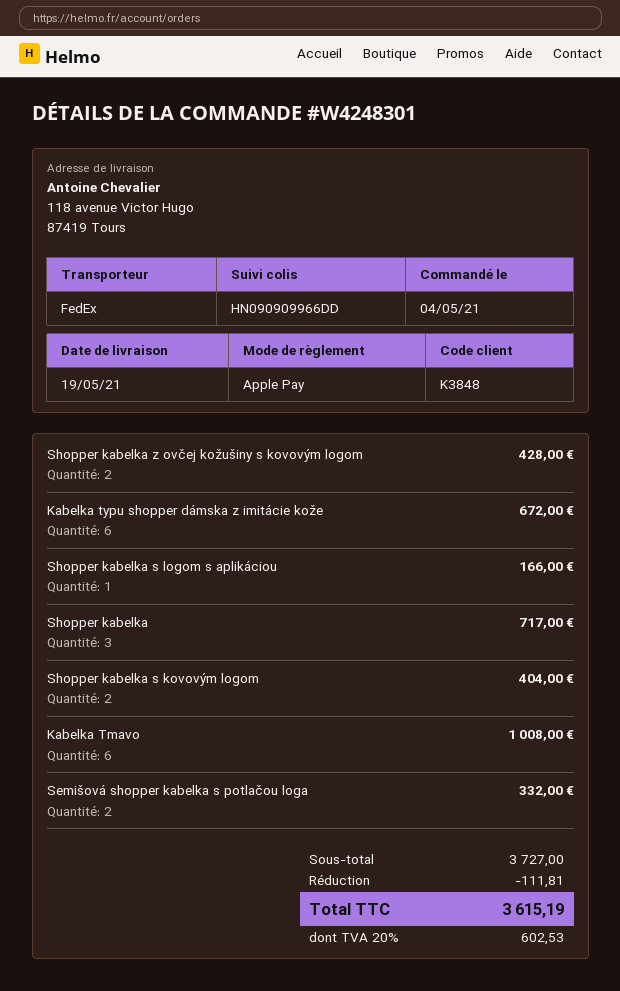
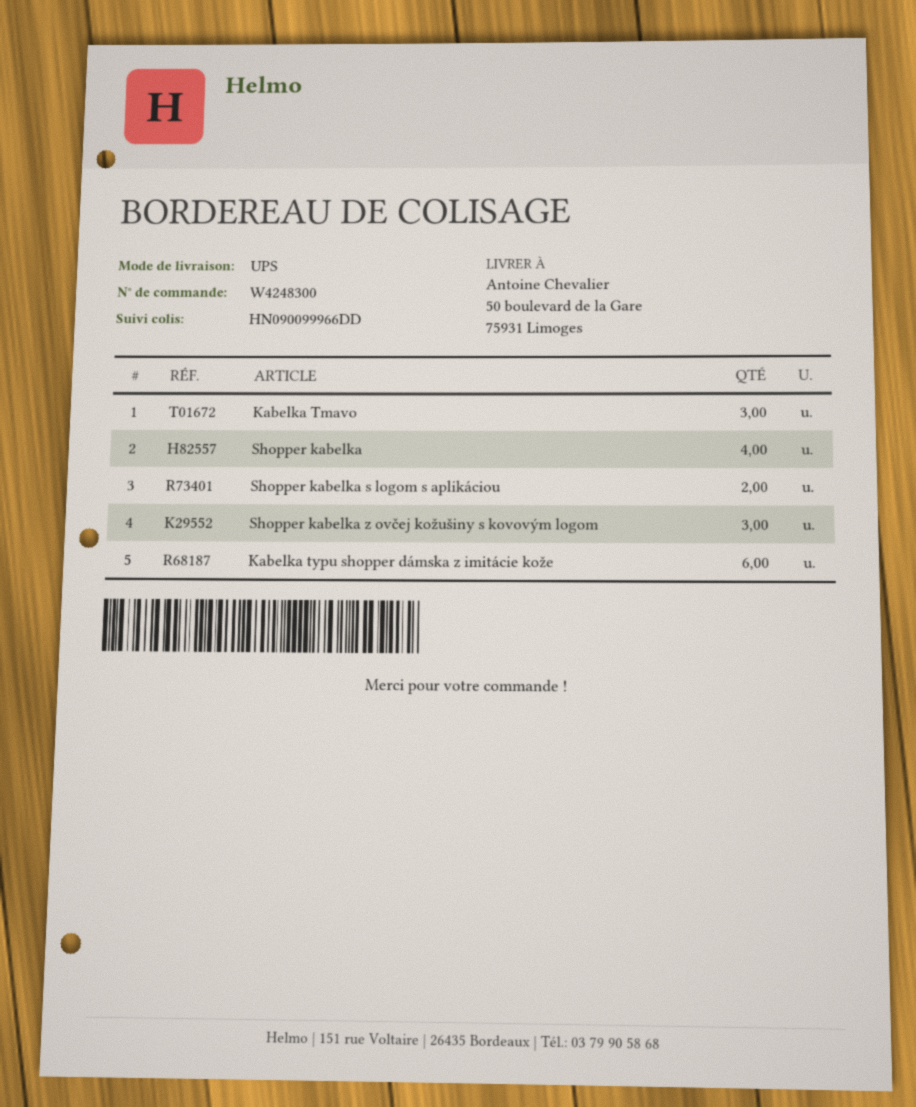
order number: W4248301 -> W4248300
shipping method: FedEx -> UPS
tracking number: HN090909966DD -> HN090099966DD
ship to: 118 avenue Victor Hugo, 87419 Tours -> 50 boulevard de la Gare, 75931 Limoges
Shopper kabelka z ovčej kožušiny s kovovým logom: 2 -> 3
Shopper kabelka s logom s aplikáciou: 1 -> 2
Shopper kabelka: 3 -> 4
Shopper kabelka s kovovým logom: 2 -> none
Kabelka Tmavo: 6 -> 3
Semišová shopper kabelka s potlačou loga: 2 -> none

